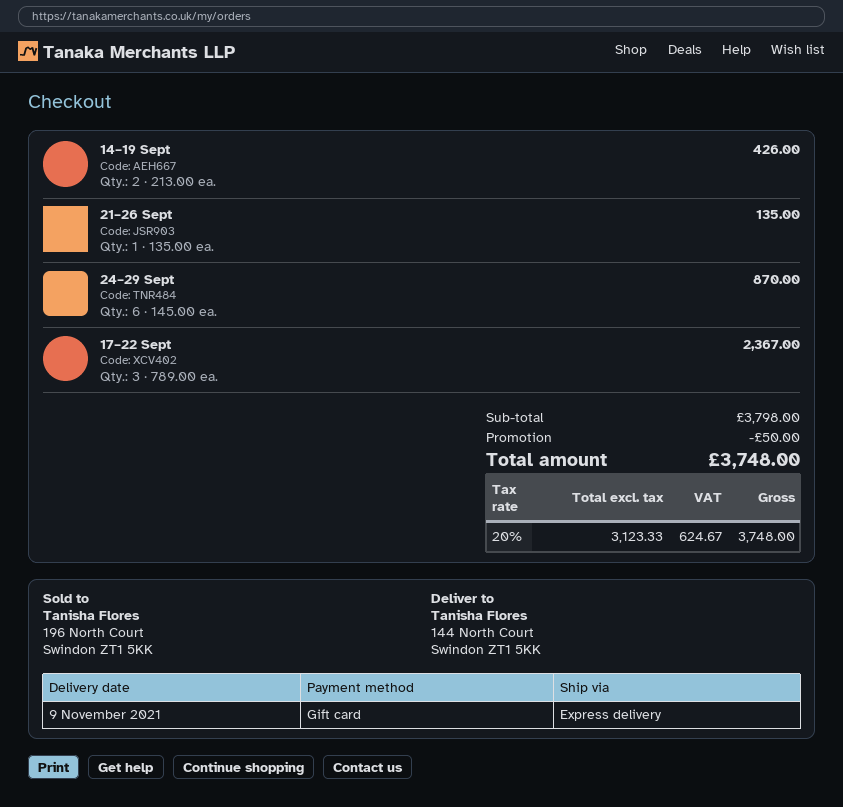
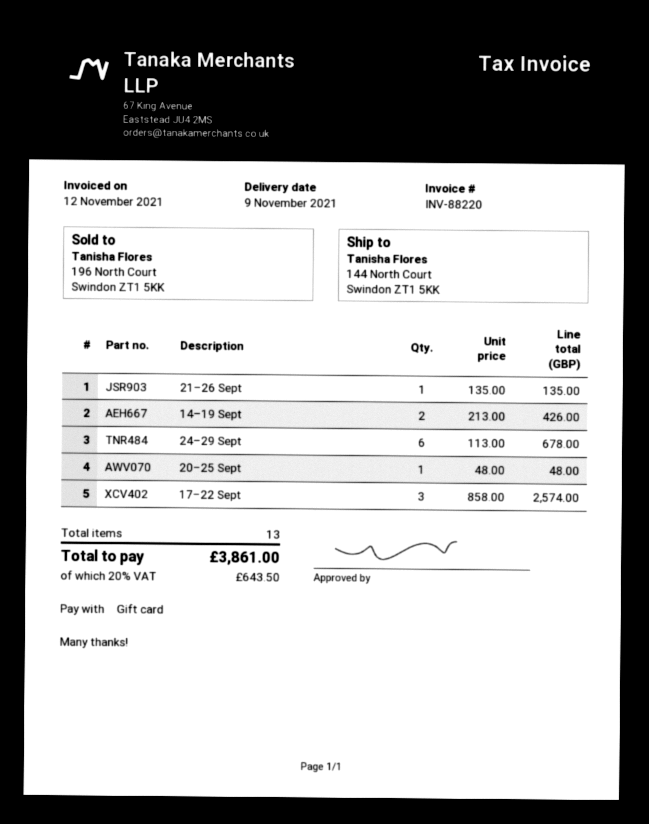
24–29 Sept: 6 x 145.00 = 870.00 -> 6 x 113.00 = 678.00
17–22 Sept: 3 x 789.00 = 2367.00 -> 3 x 858.00 = 2574.00
20–25 Sept: none -> 1 x 48.00 = 48.00
discount: 50.00 -> none
tax: 20% = 624.67 -> 20% = 643.50
total: 3748.00 -> 3861.00

